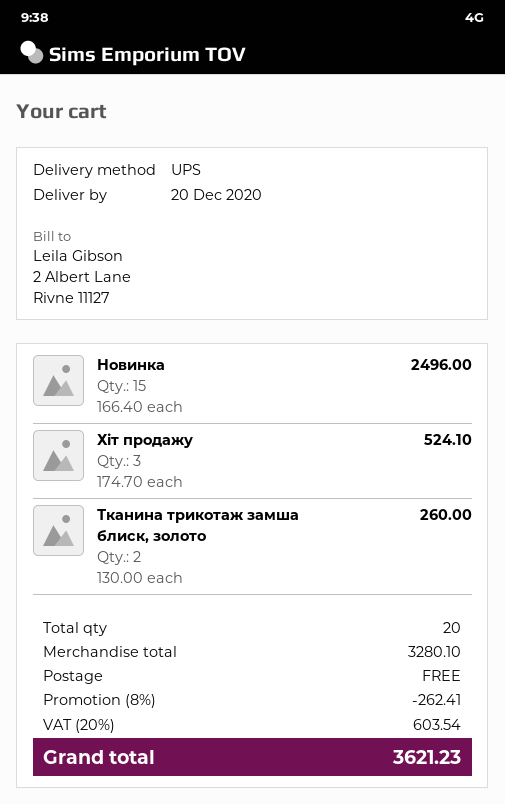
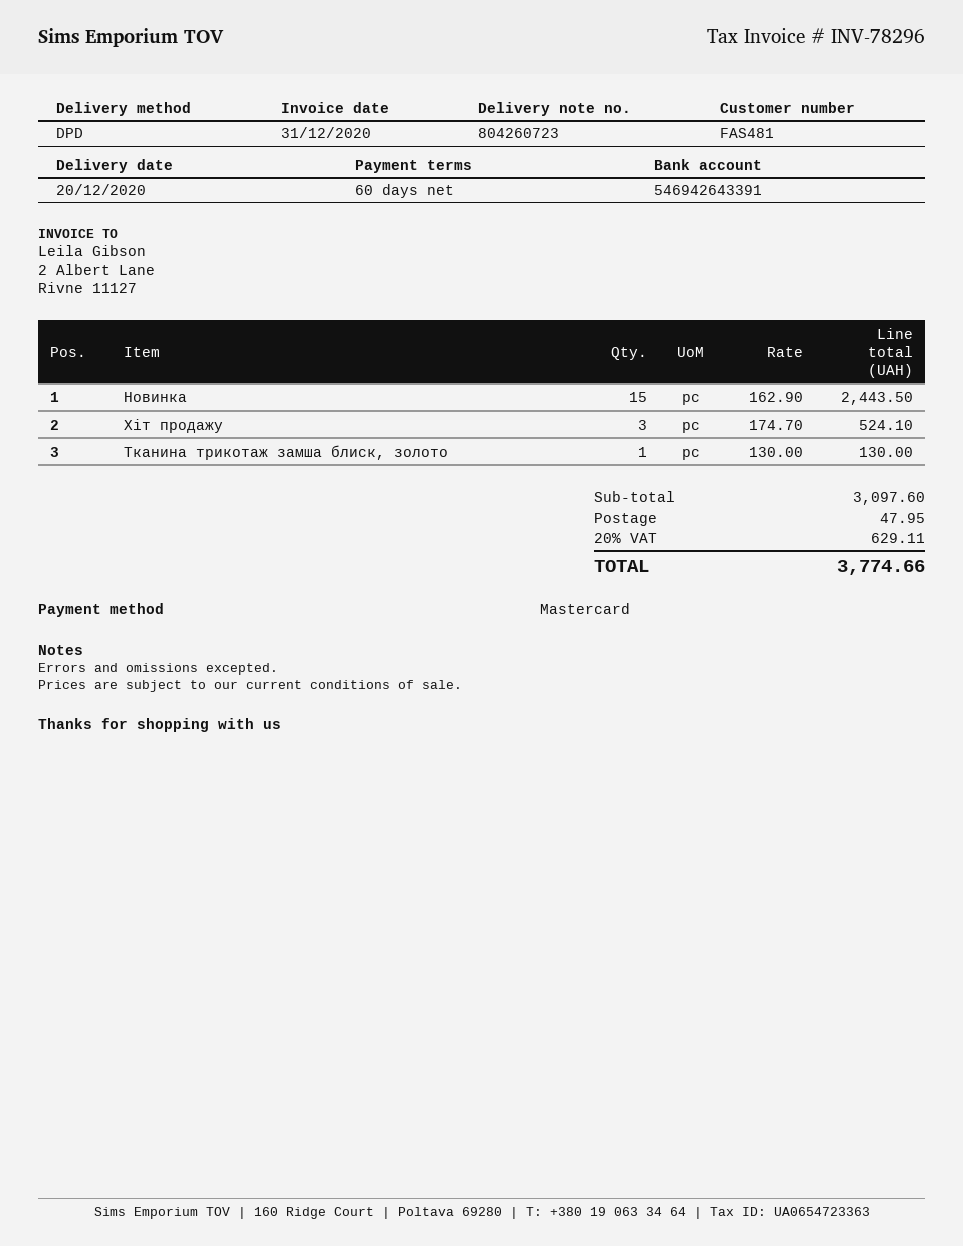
shipping method: UPS -> DPD
Новинка: 15 x 166.40 = 2496.00 -> 15 x 162.90 = 2443.50
Тканина трикотаж замша блиск, золото: 2 x 130.00 = 260.00 -> 1 x 130.00 = 130.00
subtotal: 3280.10 -> 3097.60
discount: 8% = 262.41 -> none
shipping: 0.00 -> 47.95
tax: 20% = 603.54 -> 20% = 629.11
total: 3621.23 -> 3774.66

